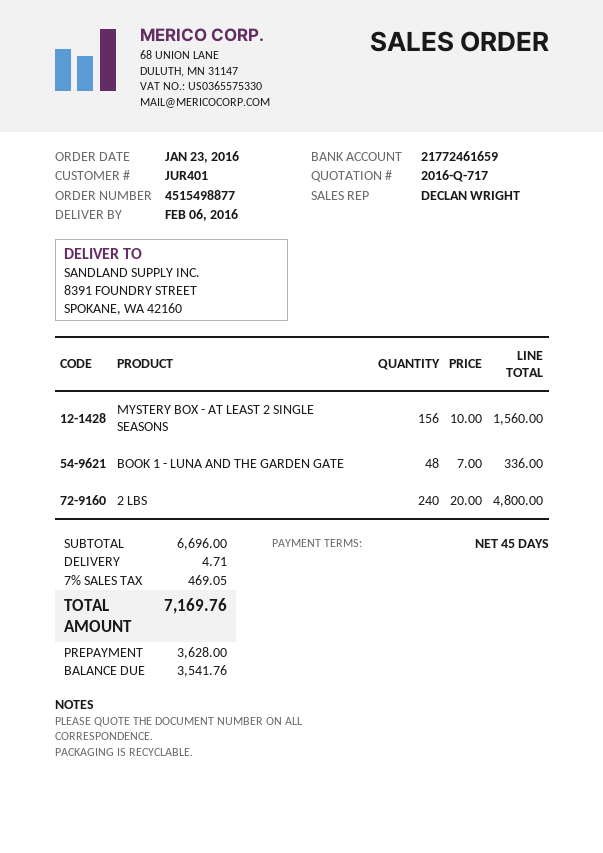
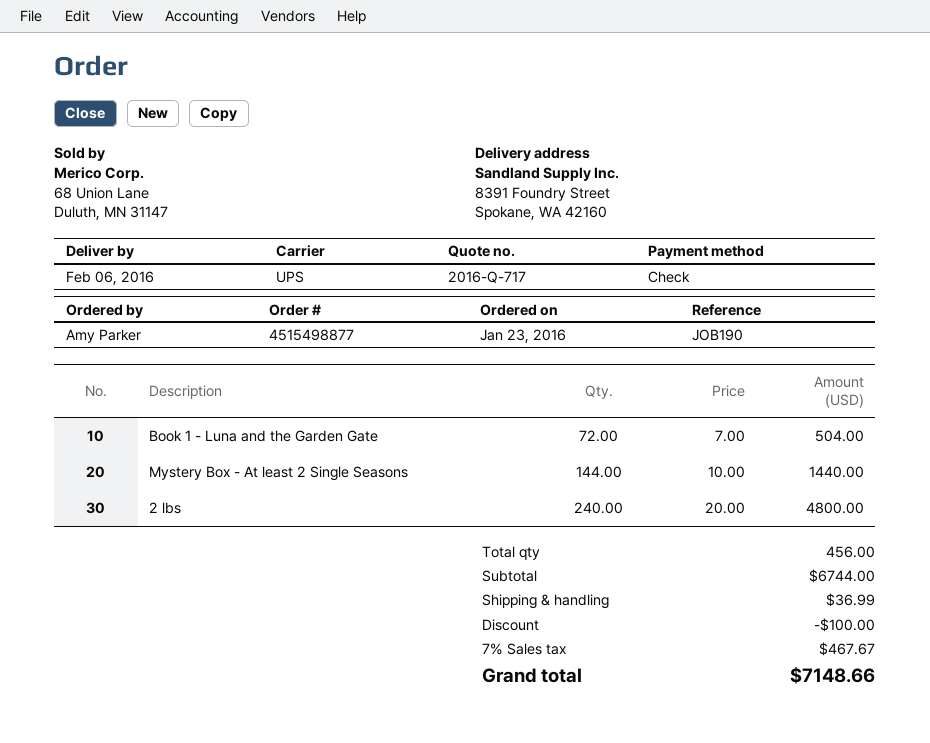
MYSTERY BOX - AT LEAST 2 SINGLE SEASONS: 156 x 10.00 = 1560.00 -> 144 x 10.00 = 1440.00
BOOK 1 - LUNA AND THE GARDEN GATE: 48 x 7.00 = 336.00 -> 72 x 7.00 = 504.00
subtotal: 6696.00 -> 6744.00
discount: none -> 100.00
shipping: 4.71 -> 36.99
tax: 7% = 469.05 -> 7% = 467.67
total: 7169.76 -> 7148.66

